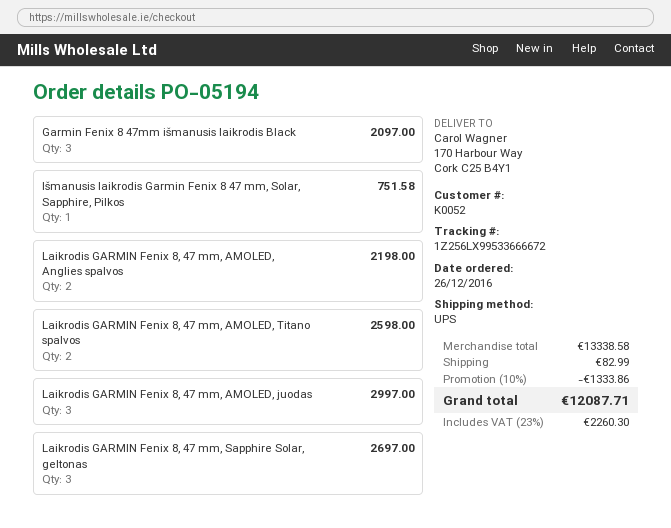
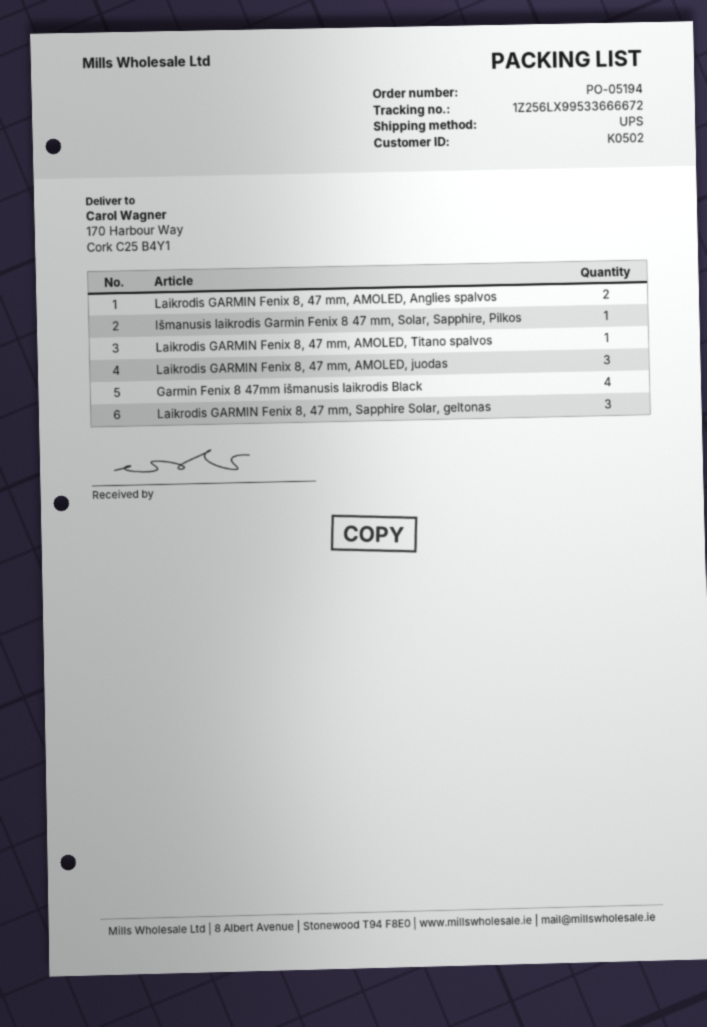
customer number: K0052 -> K0502
Garmin Fenix 8 47mm išmanusis laikrodis Black: 3 -> 4
Laikrodis GARMIN Fenix 8, 47 mm, AMOLED, Titano spalvos: 2 -> 1

